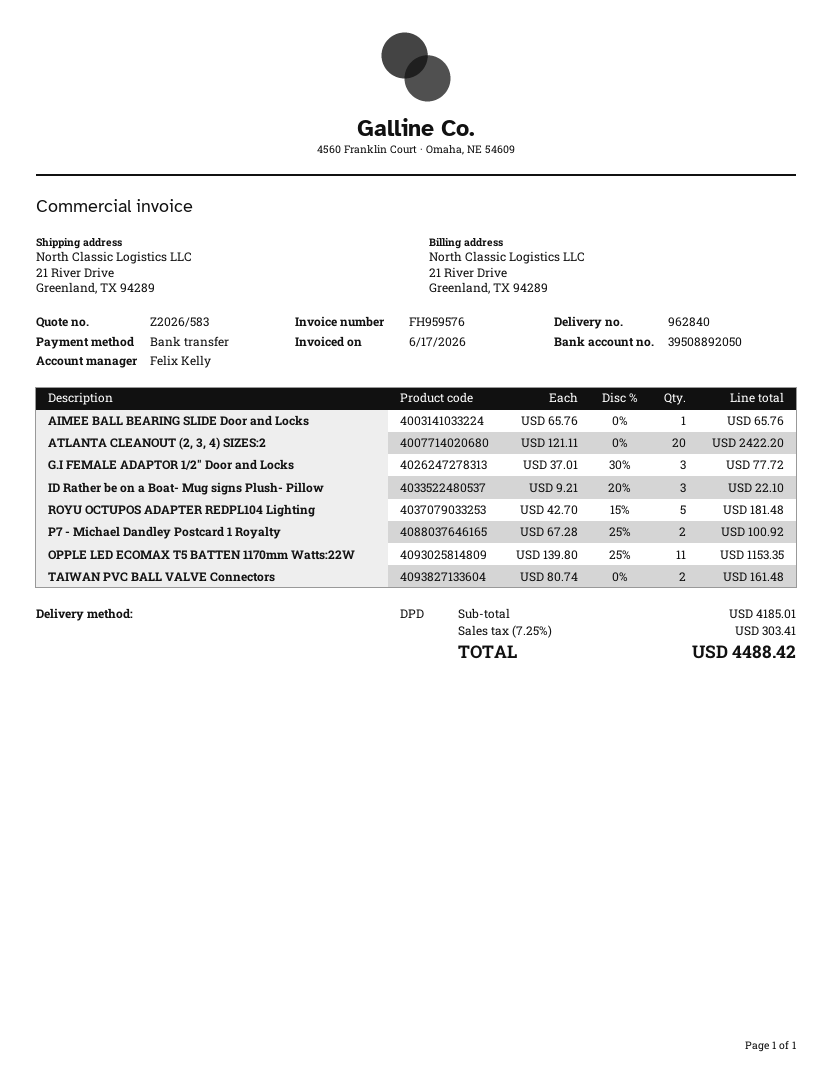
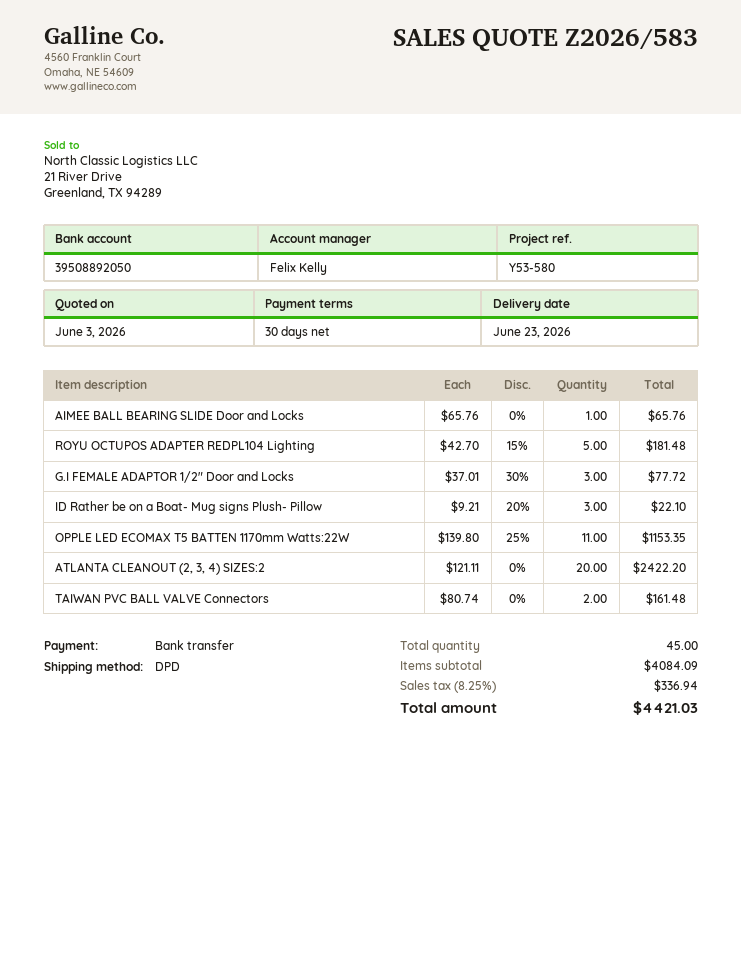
P7 - Michael Dandley Postcard 1 Royalty: 2 x 67.28 - 25% = 100.92 -> none
subtotal: 4185.01 -> 4084.09
tax: 7.25% = 303.41 -> 8.25% = 336.94
total: 4488.42 -> 4421.03

